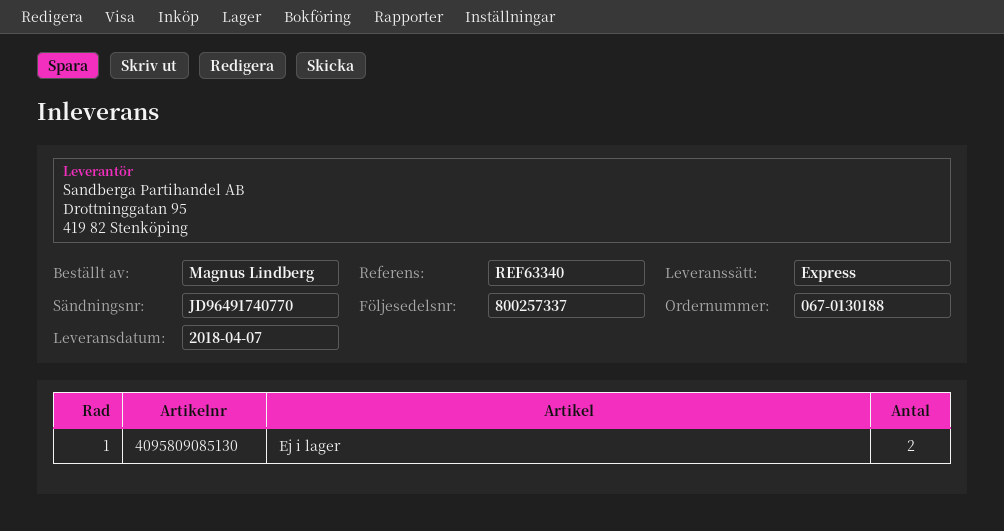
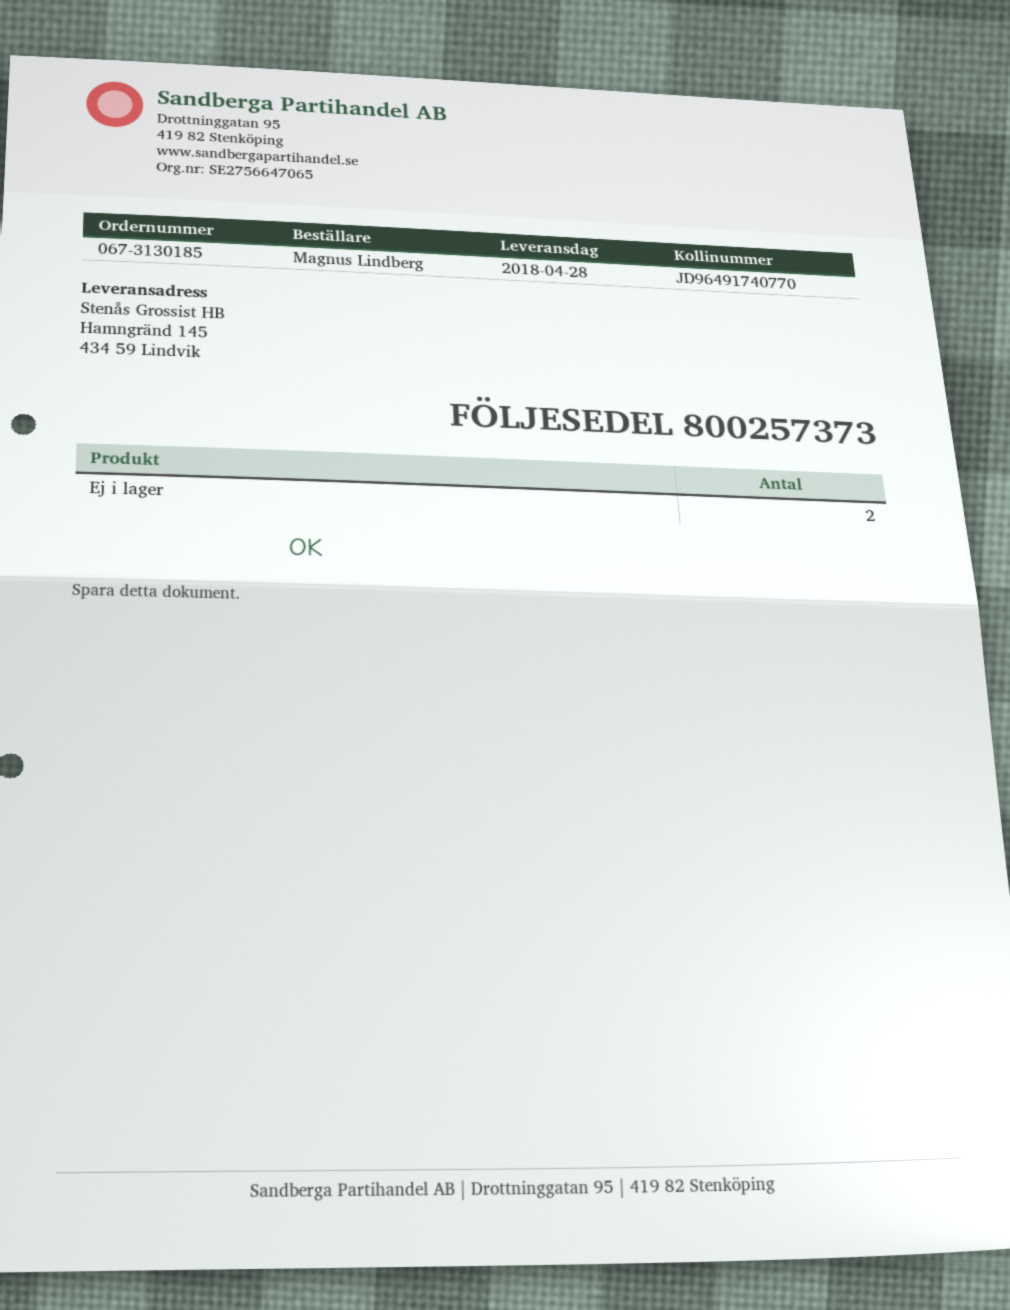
order number: 067-0130188 -> 067-3130185
delivery note number: 800257337 -> 800257373
delivery date: 2018-04-07 -> 2018-04-28

